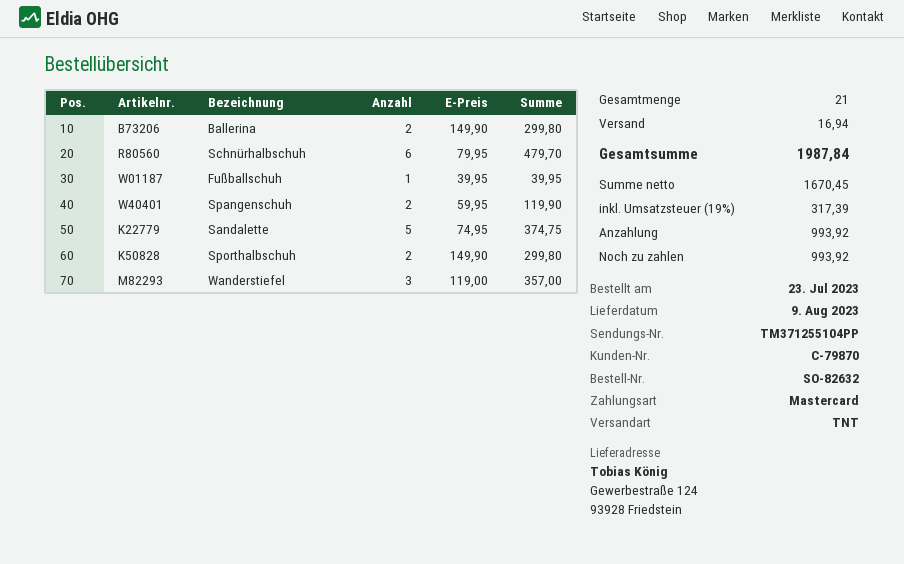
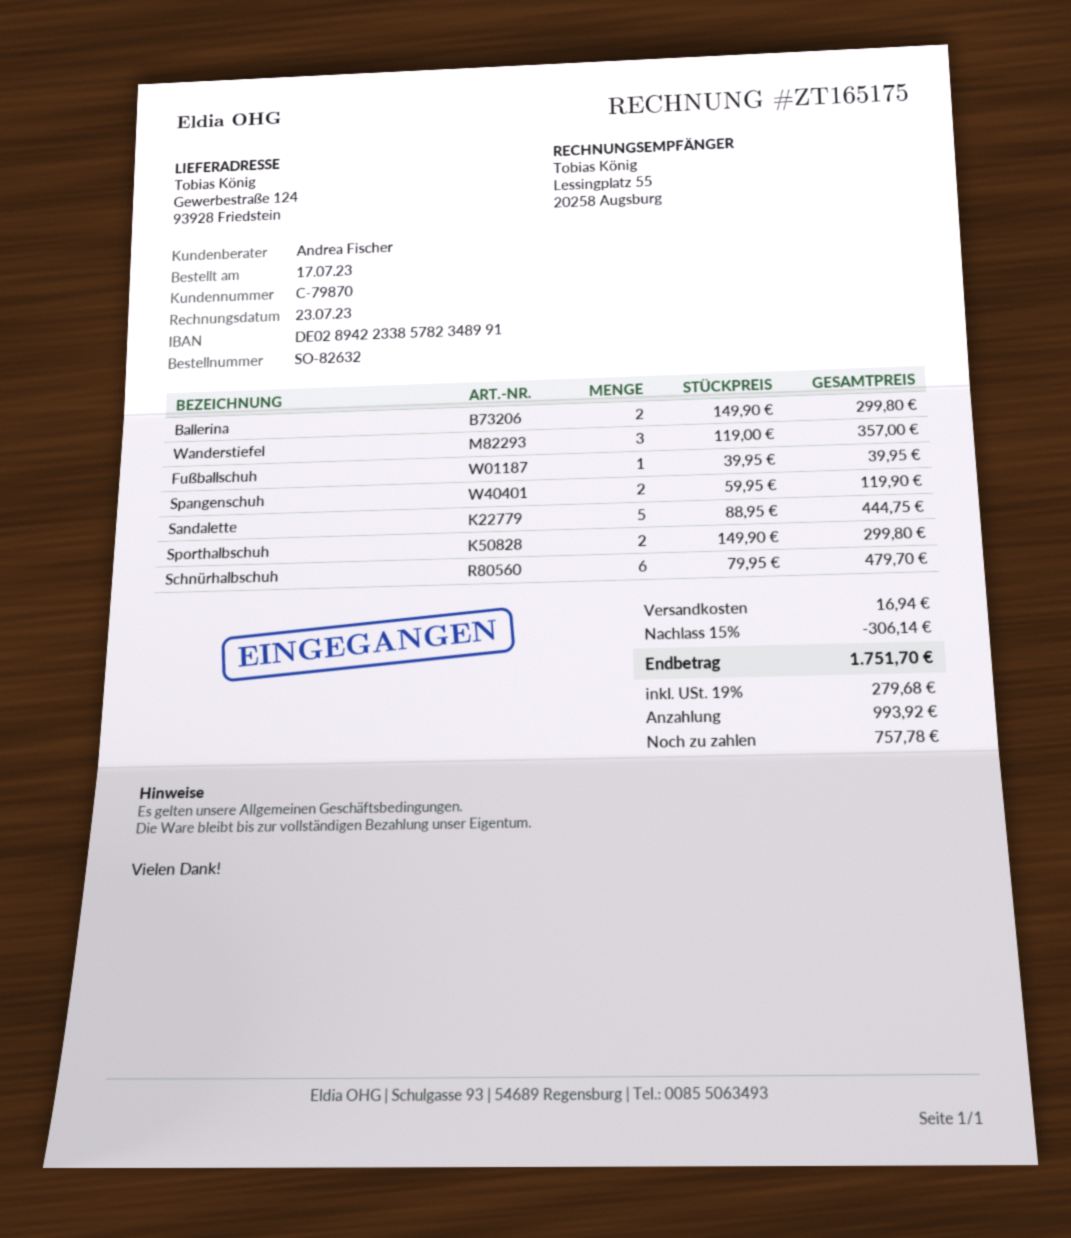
order date: 2023-07-23 -> 2023-07-17
Sandalette: 5 x 74.95 = 374.75 -> 5 x 88.95 = 444.75
discount: none -> 15% = 306.14
tax: 19% = 317.39 -> 19% = 279.68
total: 1987.84 -> 1751.70
balance: 993.92 -> 757.78

